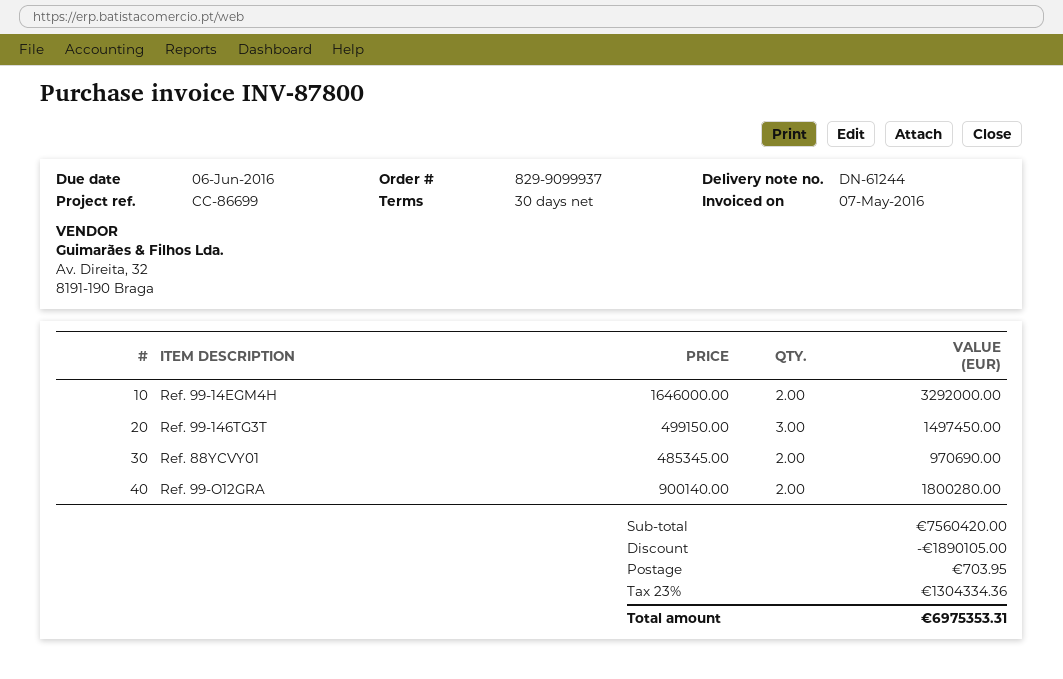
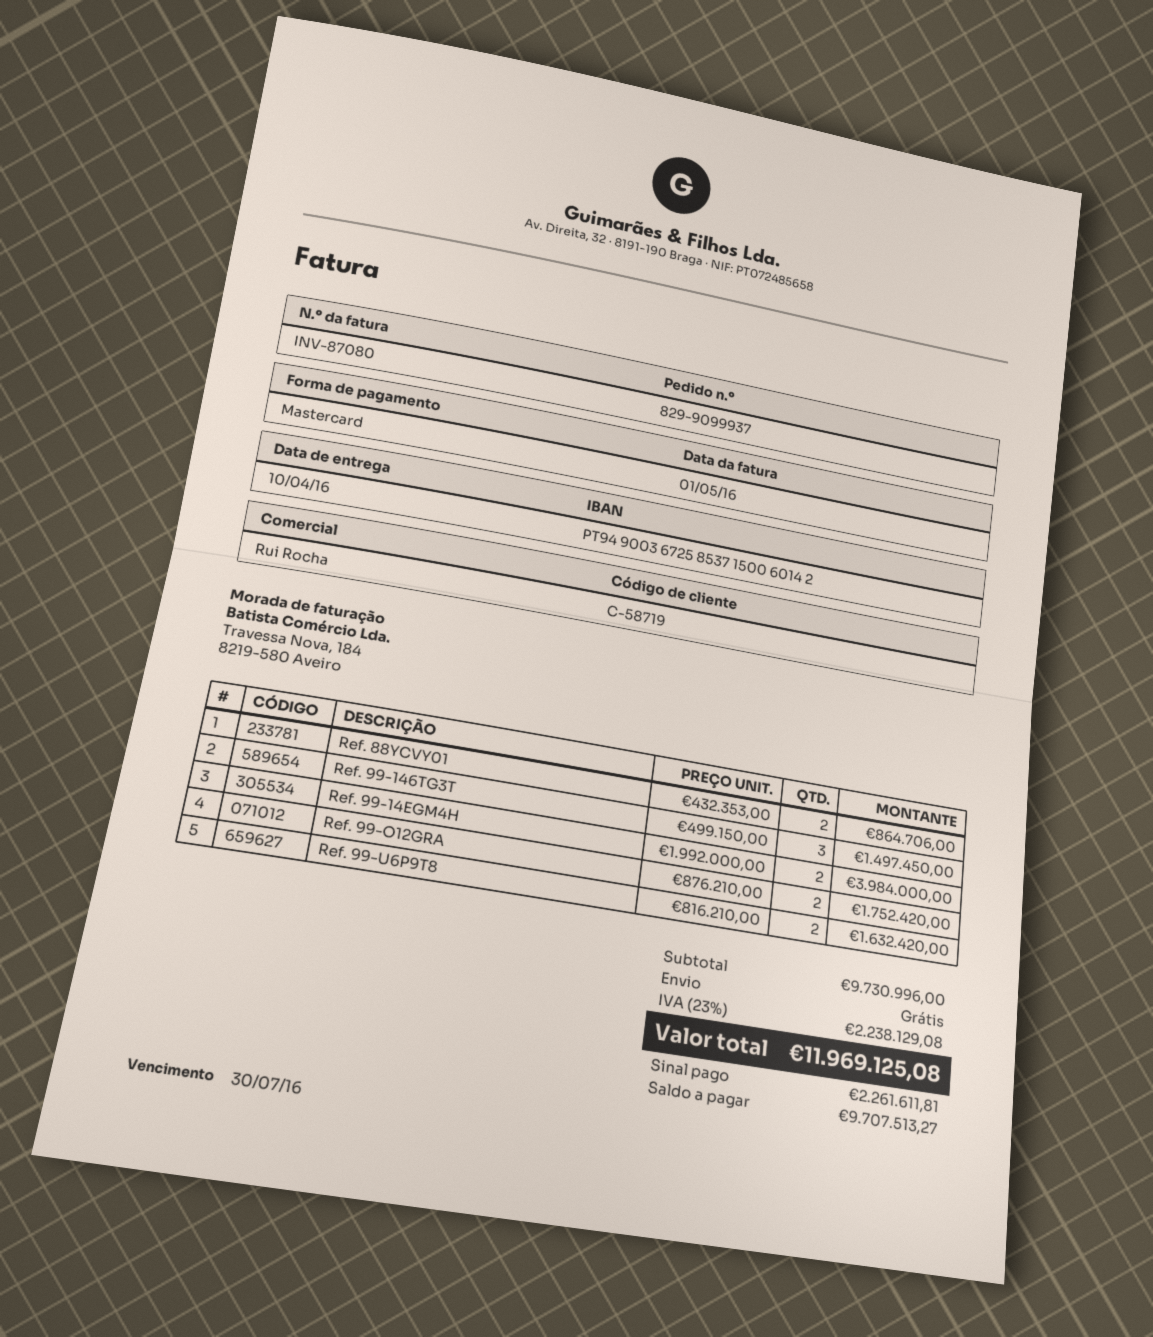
invoice number: INV-87800 -> INV-87080
invoice date: 2016-05-07 -> 2016-05-01
due date: 2016-06-06 -> 2016-07-30
Ref. 99-14EGM4H: 2 x 1646000.00 = 3292000.00 -> 2 x 1992000.00 = 3984000.00
Ref. 88YCVY01: 2 x 485345.00 = 970690.00 -> 2 x 432353.00 = 864706.00
Ref. 99-O12GRA: 2 x 900140.00 = 1800280.00 -> 2 x 876210.00 = 1752420.00
Ref. 99-U6P9T8: none -> 2 x 816210.00 = 1632420.00
subtotal: 7560420.00 -> 9730996.00
discount: 1890105.00 -> none
shipping: 703.95 -> 0.00
tax: 23% = 1304334.36 -> 23% = 2238129.08
total: 6975353.31 -> 11969125.08

